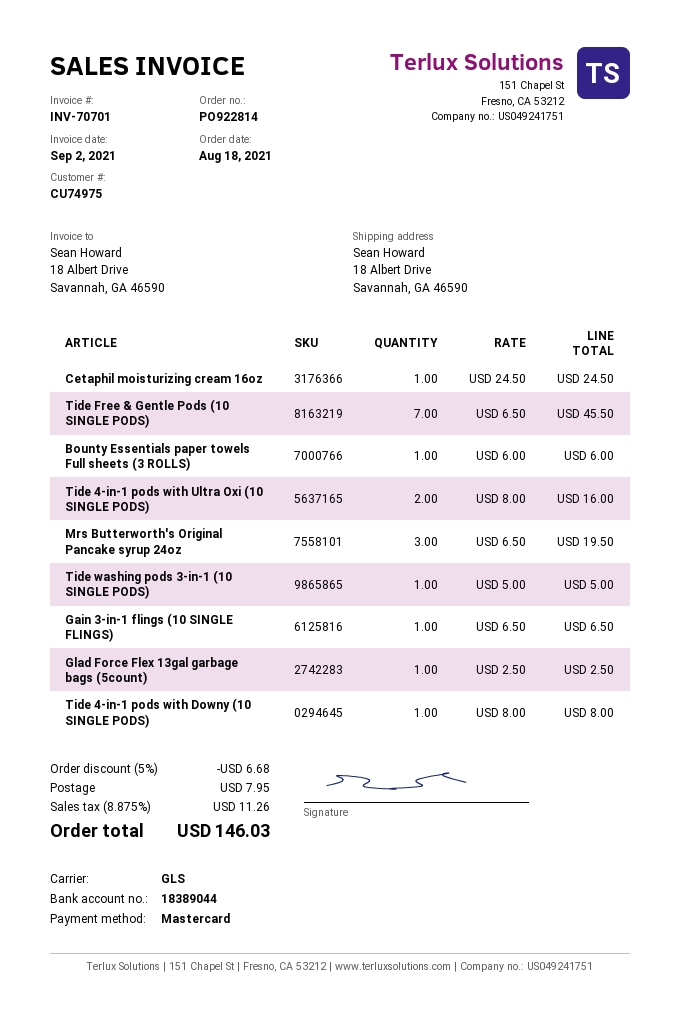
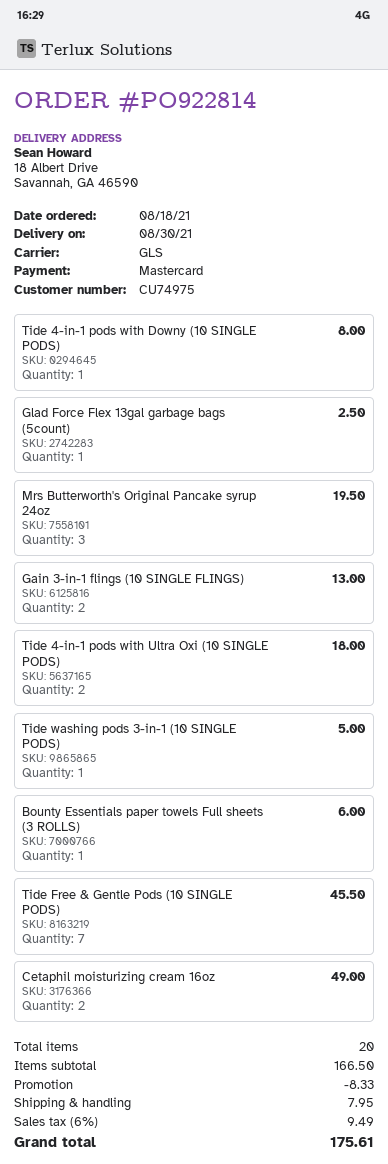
Cetaphil moisturizing cream 16oz: 1 for 24.50 -> 2 for 49.00
Tide 4-in-1 pods with Ultra Oxi (10 SINGLE PODS): 2 for 16.00 -> 2 for 18.00
Gain 3-in-1 flings (10 SINGLE FLINGS): 1 for 6.50 -> 2 for 13.00
discount: 6.68 -> 8.33
tax: 8.875% = 11.26 -> 6% = 9.49
total: 146.03 -> 175.61

